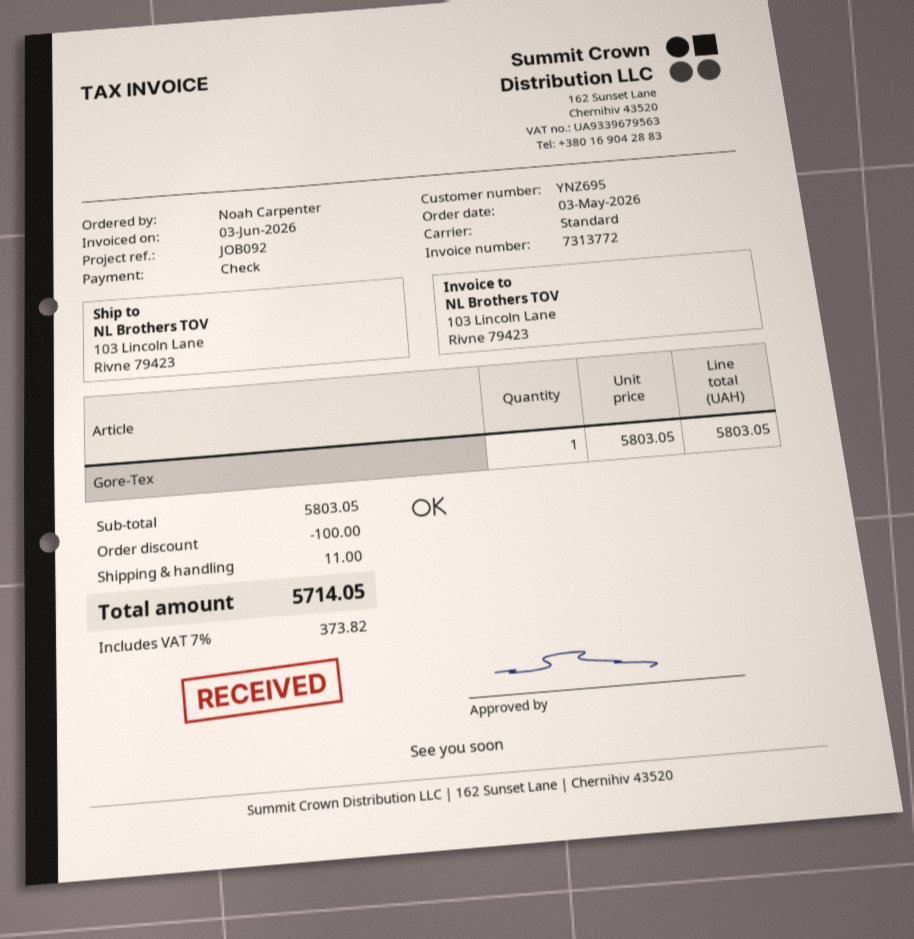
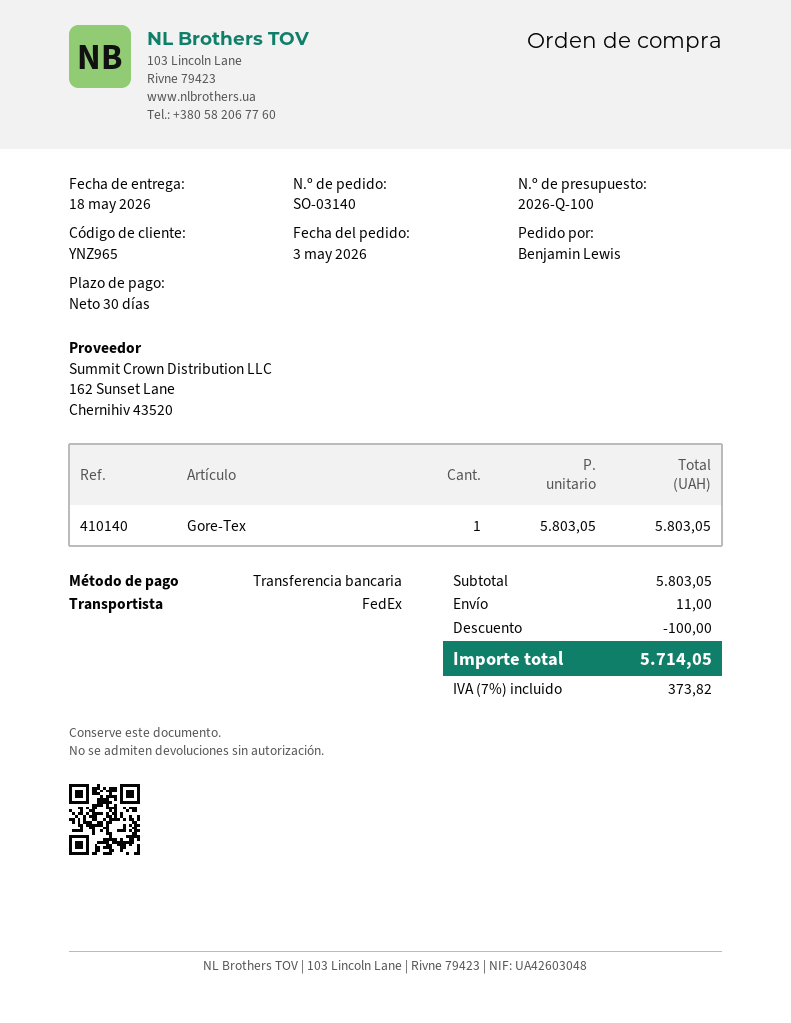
customer number: YNZ695 -> YNZ965
ordered by: Noah Carpenter -> Benjamin Lewis
payment method: cheque -> bank transfer
shipping method: standard -> FedEx

